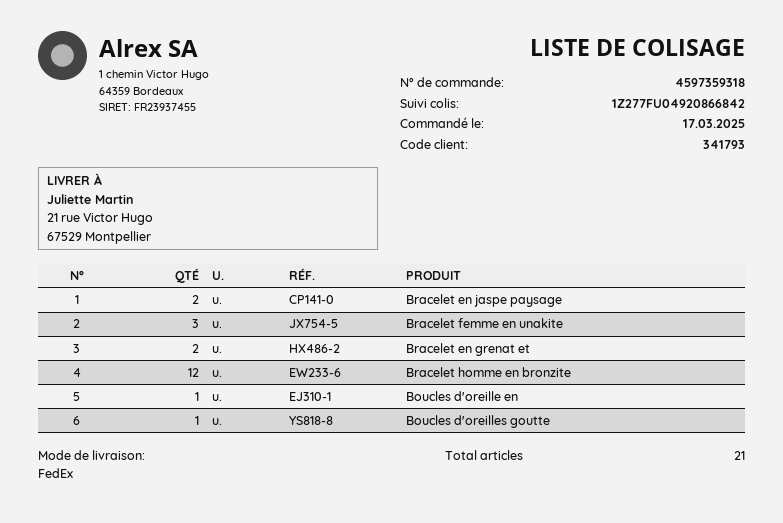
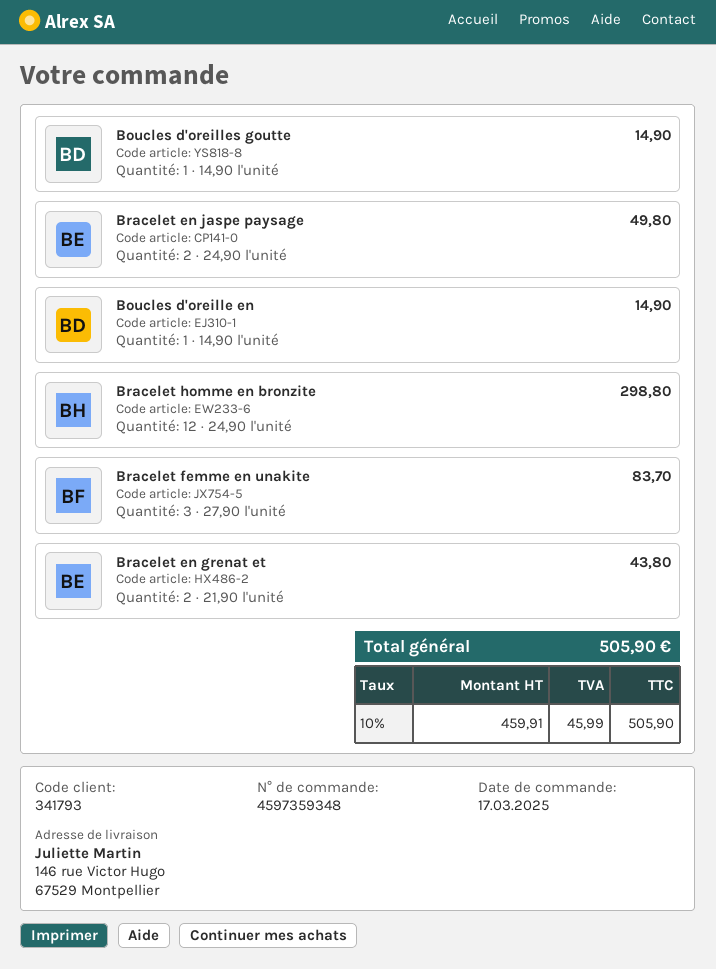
order number: 4597359318 -> 4597359348
ship to: 21 rue Victor Hugo, 67529 Montpellier -> 146 rue Victor Hugo, 67529 Montpellier

